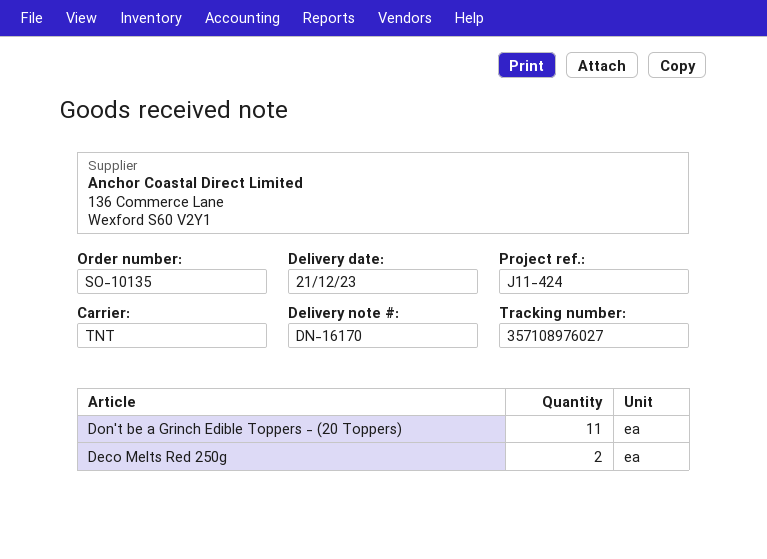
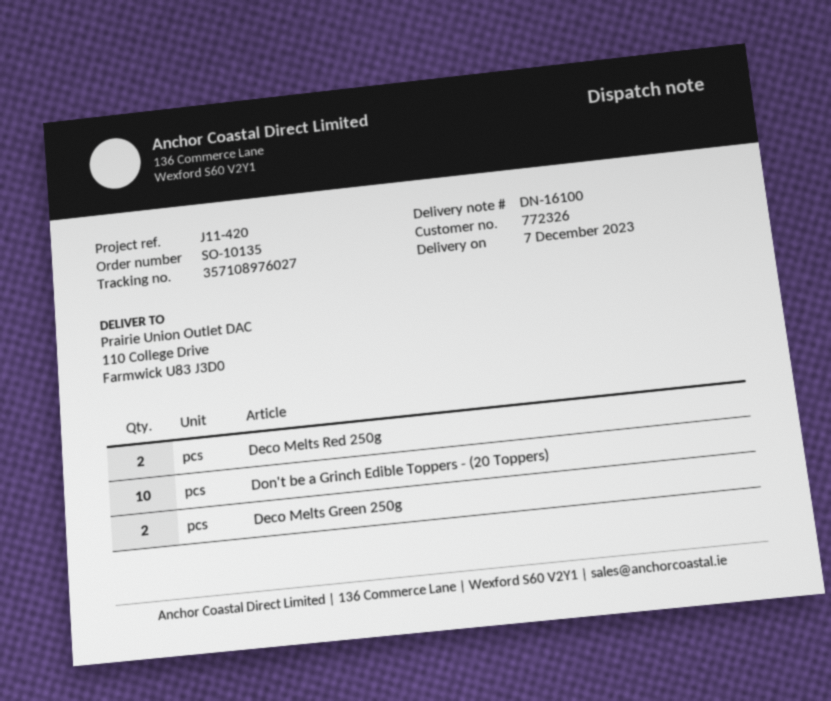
delivery note number: DN-16170 -> DN-16100
delivery date: 2023-12-21 -> 2023-12-07
reference: J11-424 -> J11-420
Don't be a Grinch Edible Toppers - (20 Toppers): 11 -> 10
Deco Melts Green 250g: none -> 2

